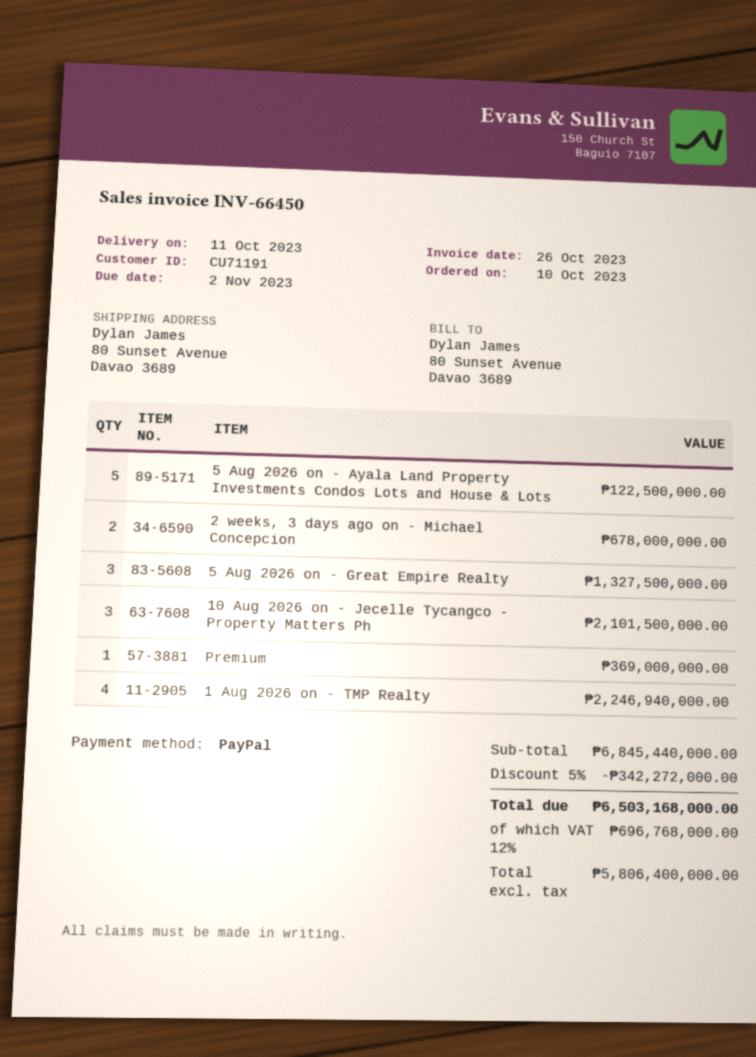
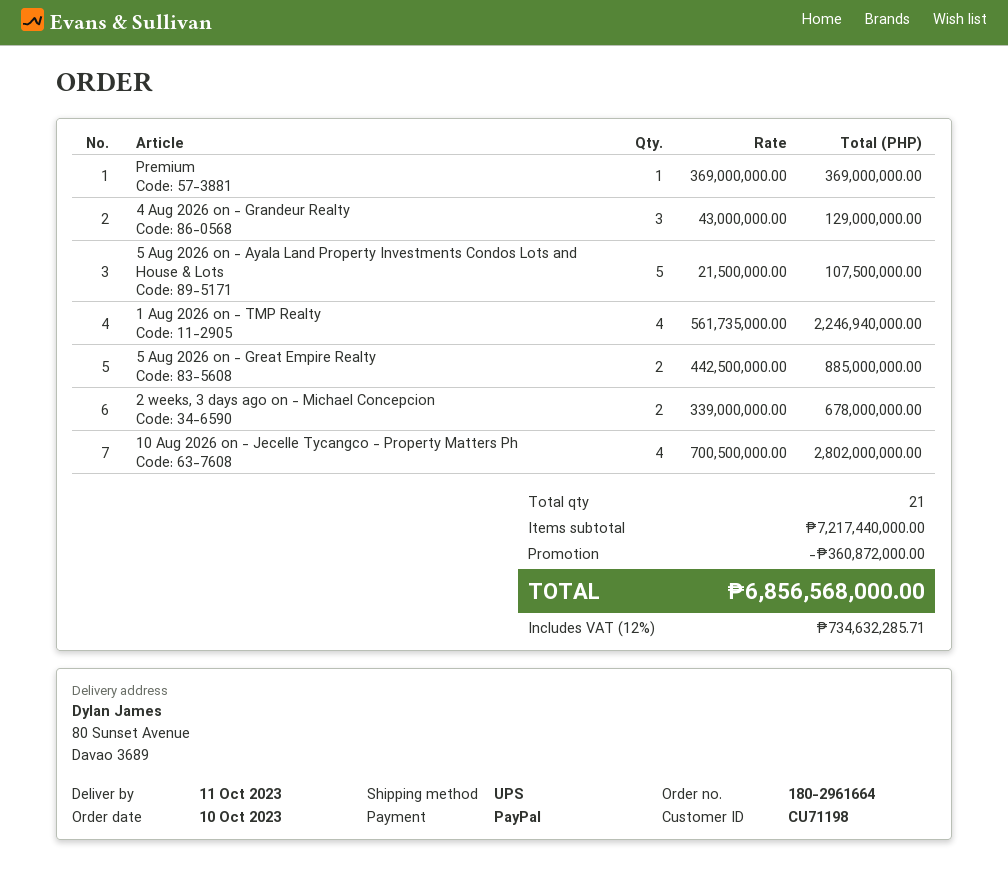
customer number: CU71191 -> CU71198
5 Aug 2026 on - Ayala Land Property Investments Condos Lots and House & Lots: 5 for 122500000.00 -> 5 for 107500000.00
5 Aug 2026 on - Great Empire Realty: 3 for 1327500000.00 -> 2 for 885000000.00
10 Aug 2026 on - Jecelle Tycangco - Property Matters Ph: 3 for 2101500000.00 -> 4 for 2802000000.00
4 Aug 2026 on - Grandeur Realty: none -> 3 for 129000000.00
subtotal: 6845440000.00 -> 7217440000.00
discount: 342272000.00 -> 360872000.00
tax: 12% = 696768000.00 -> 12% = 734632285.71
total: 6503168000.00 -> 6856568000.00

